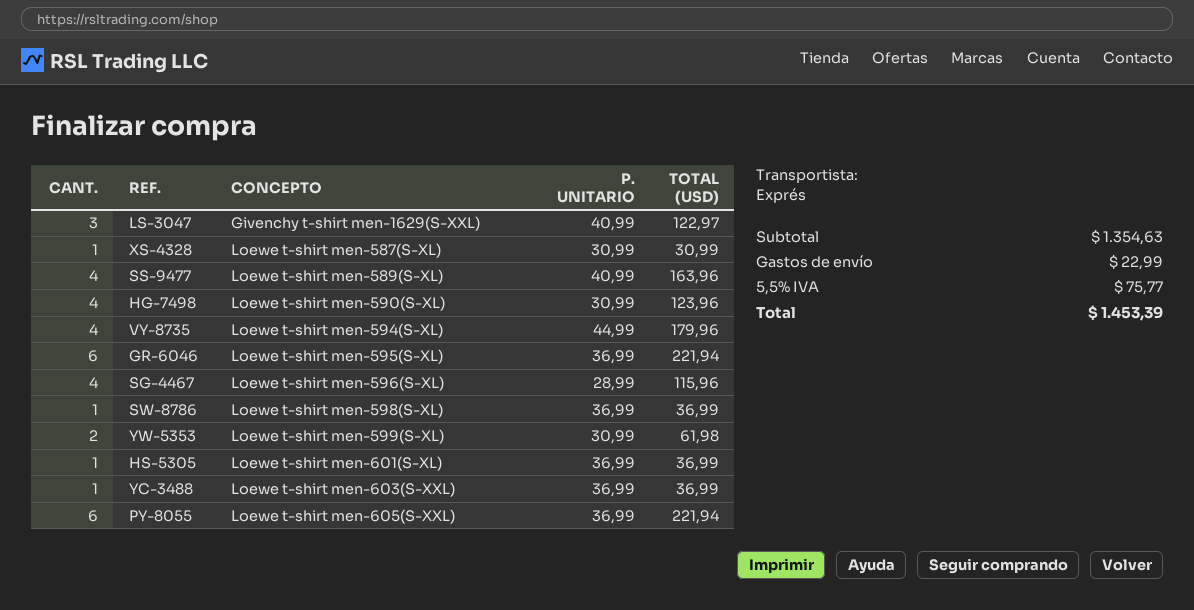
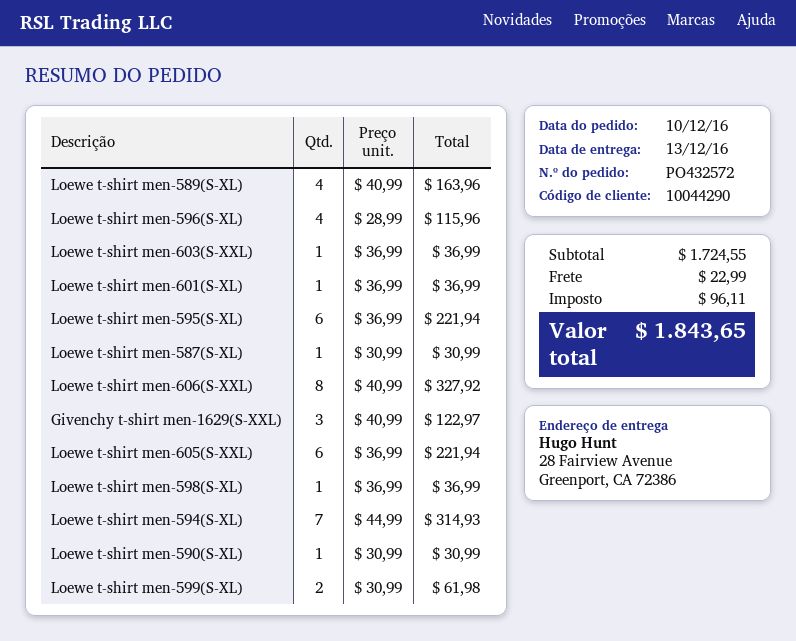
Loewe t-shirt men-590(S-XL): 4 x 30.99 = 123.96 -> 1 x 30.99 = 30.99
Loewe t-shirt men-594(S-XL): 4 x 44.99 = 179.96 -> 7 x 44.99 = 314.93
Loewe t-shirt men-606(S-XXL): none -> 8 x 40.99 = 327.92
subtotal: 1354.63 -> 1724.55
tax: 75.77 -> 96.11
total: 1453.39 -> 1843.65

